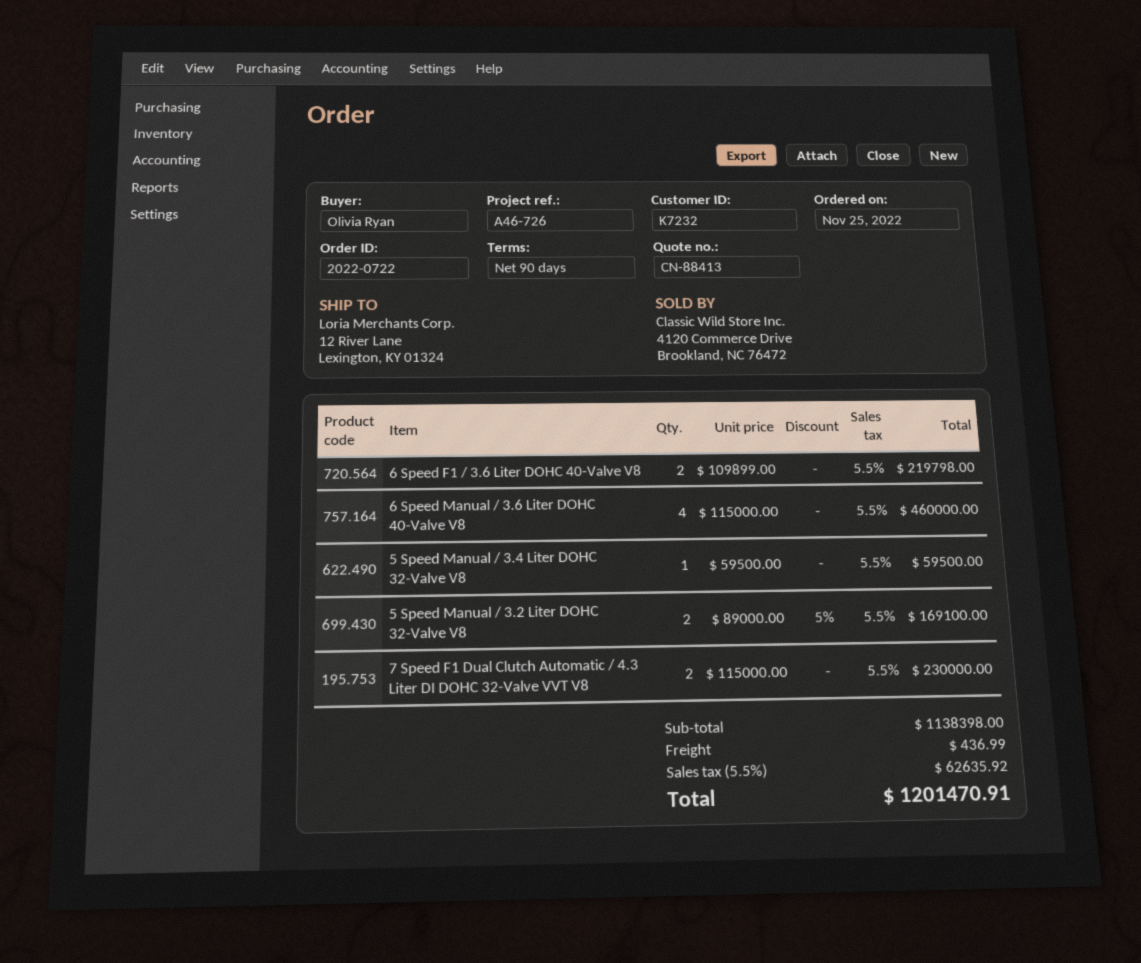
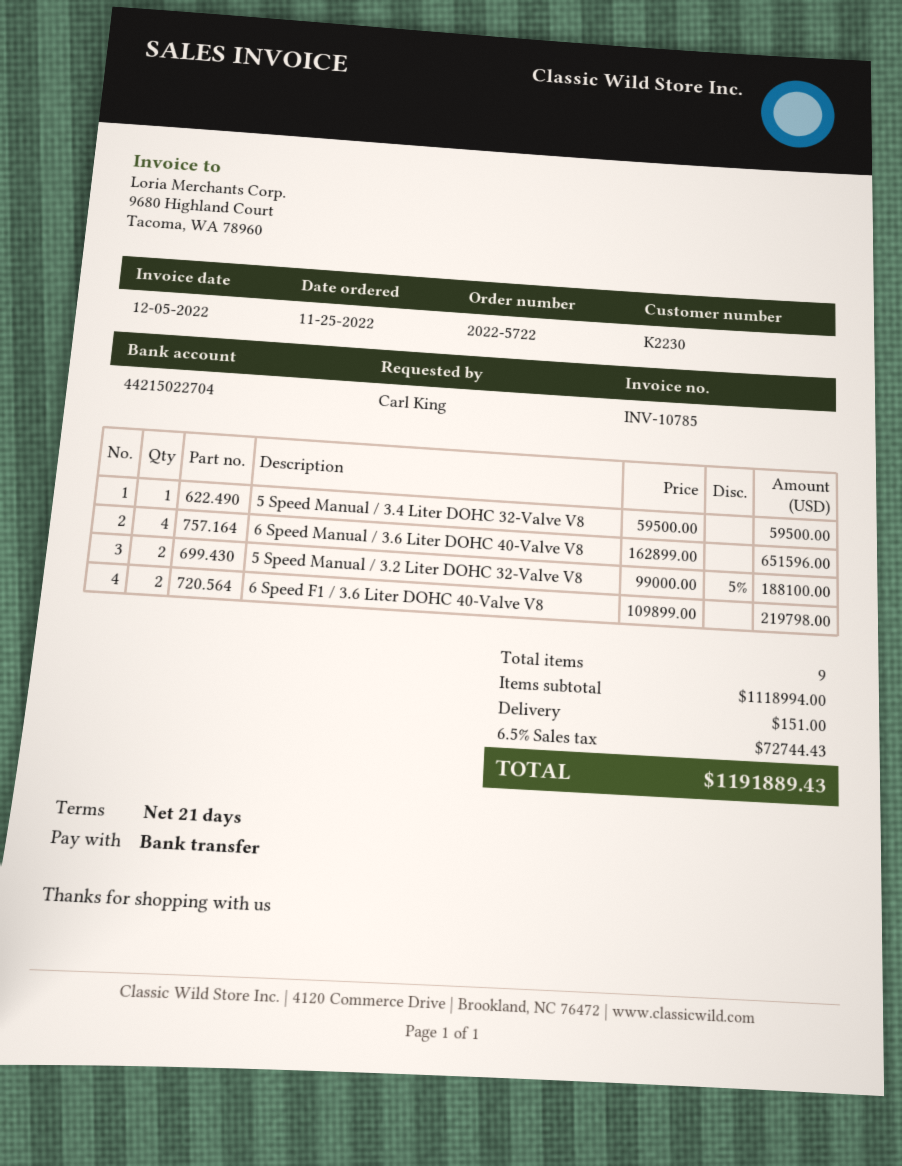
order number: 2022-0722 -> 2022-5722
payment terms: 90 days -> 21 days
customer number: K7232 -> K2230
ordered by: Olivia Ryan -> Carl King
6 Speed Manual / 3.6 Liter DOHC 40-Valve V8: 4 x 115000.00 = 460000.00 -> 4 x 162899.00 = 651596.00
5 Speed Manual / 3.2 Liter DOHC 32-Valve V8: 2 x 89000.00 - 5% = 169100.00 -> 2 x 99000.00 - 5% = 188100.00
7 Speed F1 Dual Clutch Automatic / 4.3 Liter DI DOHC 32-Valve VVT V8: 2 x 115000.00 = 230000.00 -> none
subtotal: 1138398.00 -> 1118994.00
shipping: 436.99 -> 151.00
tax: 5.5% = 62635.92 -> 6.5% = 72744.43
total: 1201470.91 -> 1191889.43

